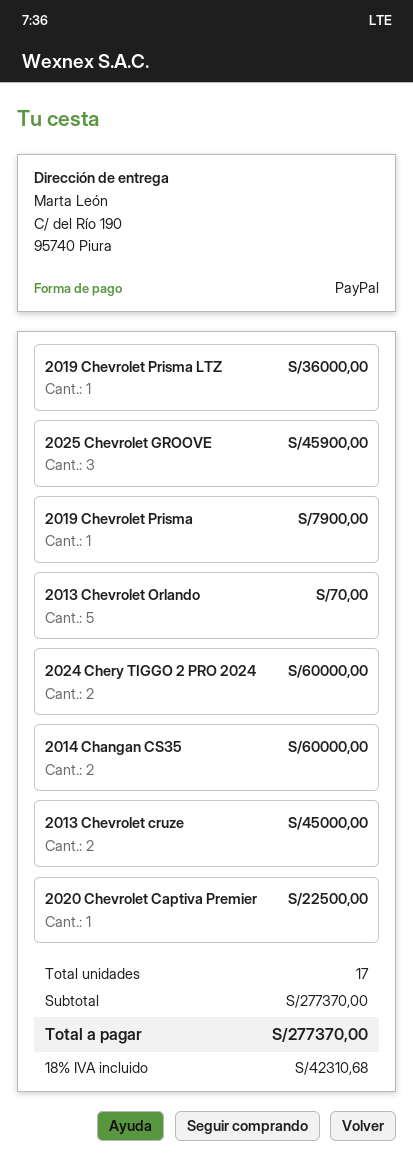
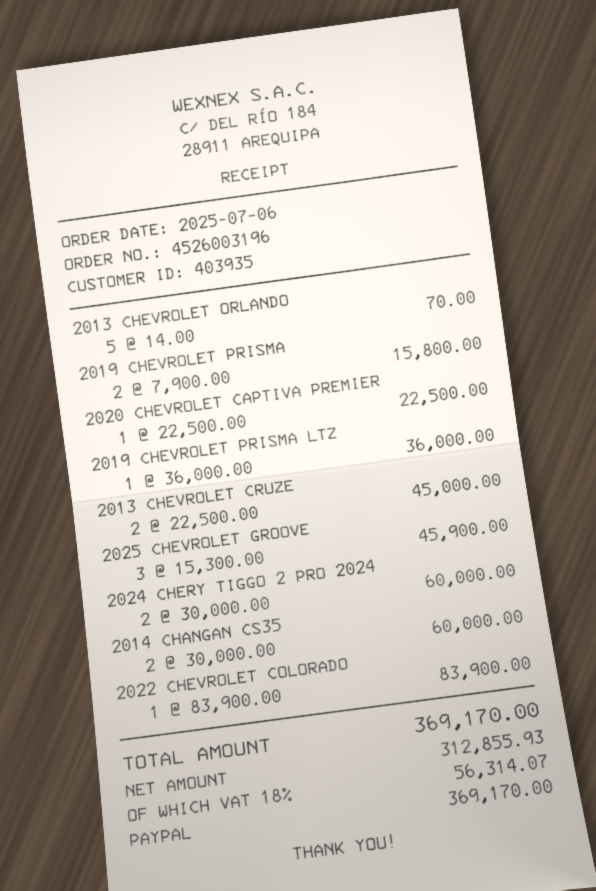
2019 Chevrolet Prisma: 1 for 7900.00 -> 2 for 15800.00
2022 CHEVROLET COLORADO: none -> 1 for 83900.00
tax: 18% = 42310.68 -> 18% = 56314.07
total: 277370.00 -> 369170.00

